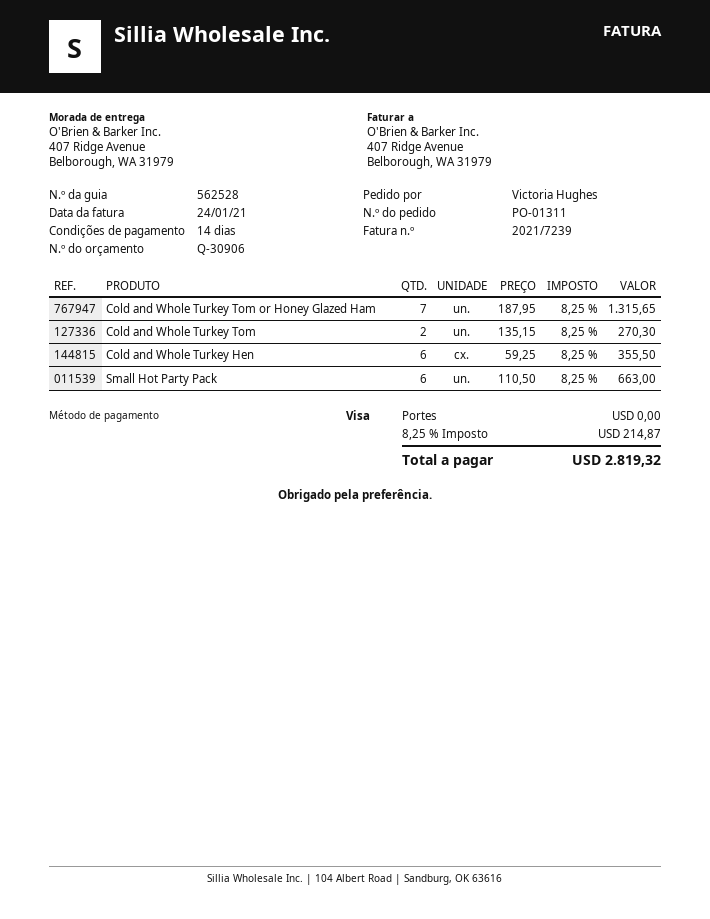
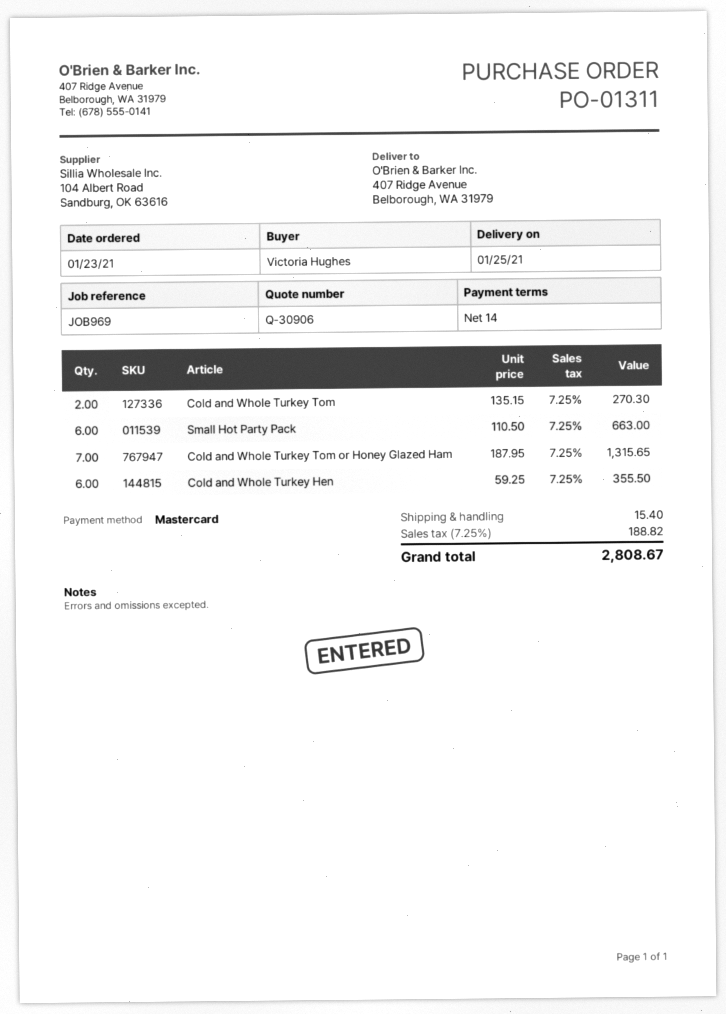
payment method: Visa -> Mastercard
shipping: 0.00 -> 15.40
tax: 8.25% = 214.87 -> 7.25% = 188.82
total: 2819.32 -> 2808.67

